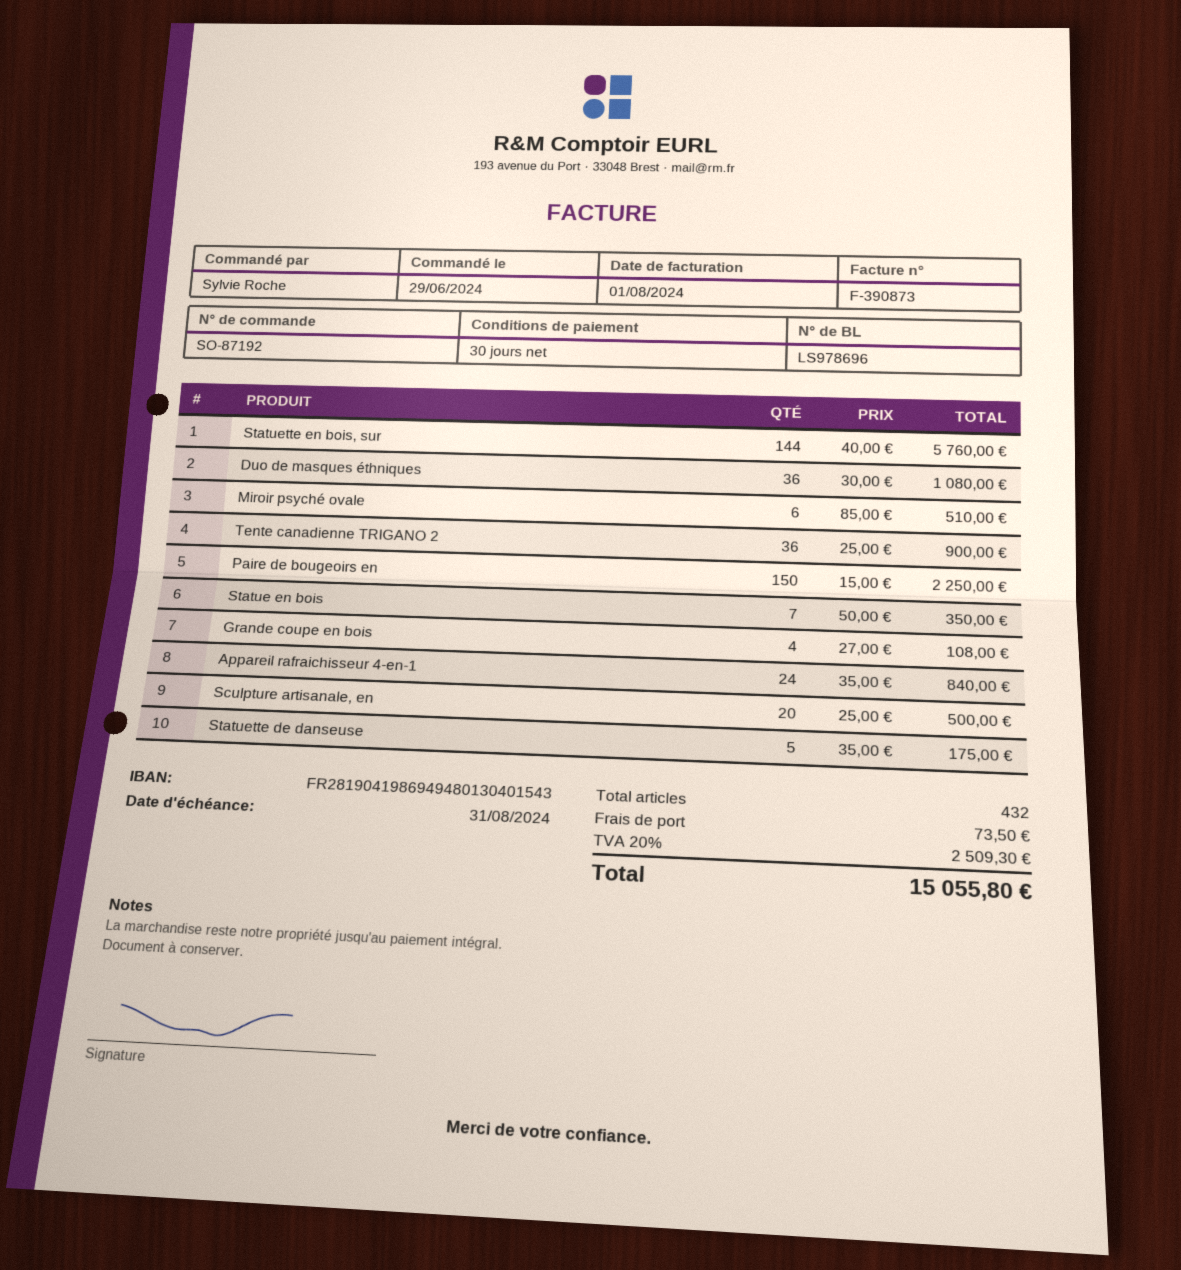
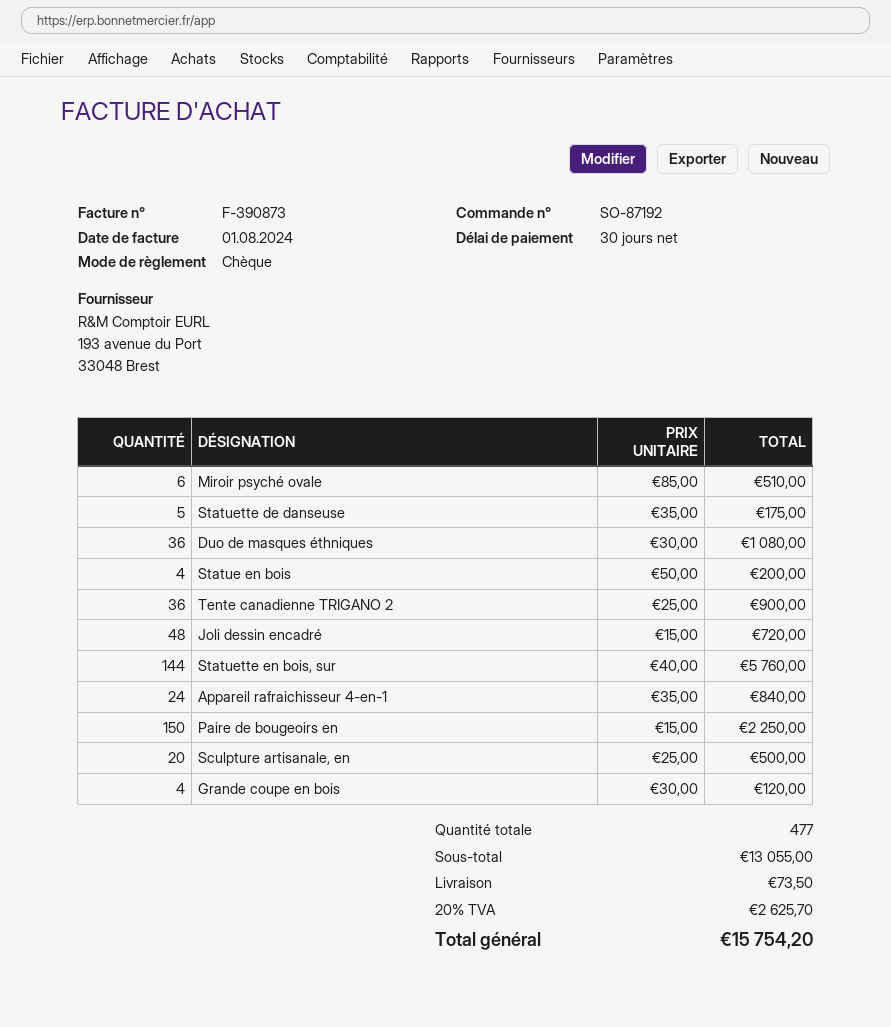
Statue en bois: 7 x 50.00 = 350.00 -> 4 x 50.00 = 200.00
Grande coupe en bois: 4 x 27.00 = 108.00 -> 4 x 30.00 = 120.00
Joli dessin encadré: none -> 48 x 15.00 = 720.00
total quantity: 432 -> 477
tax: 20% = 2509.30 -> 20% = 2625.70
total: 15055.80 -> 15754.20

